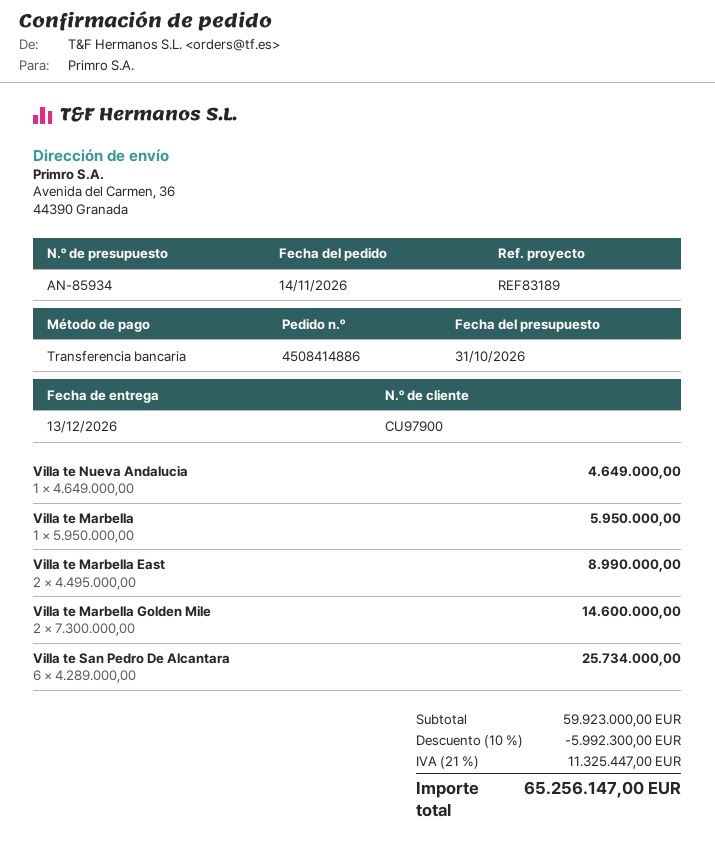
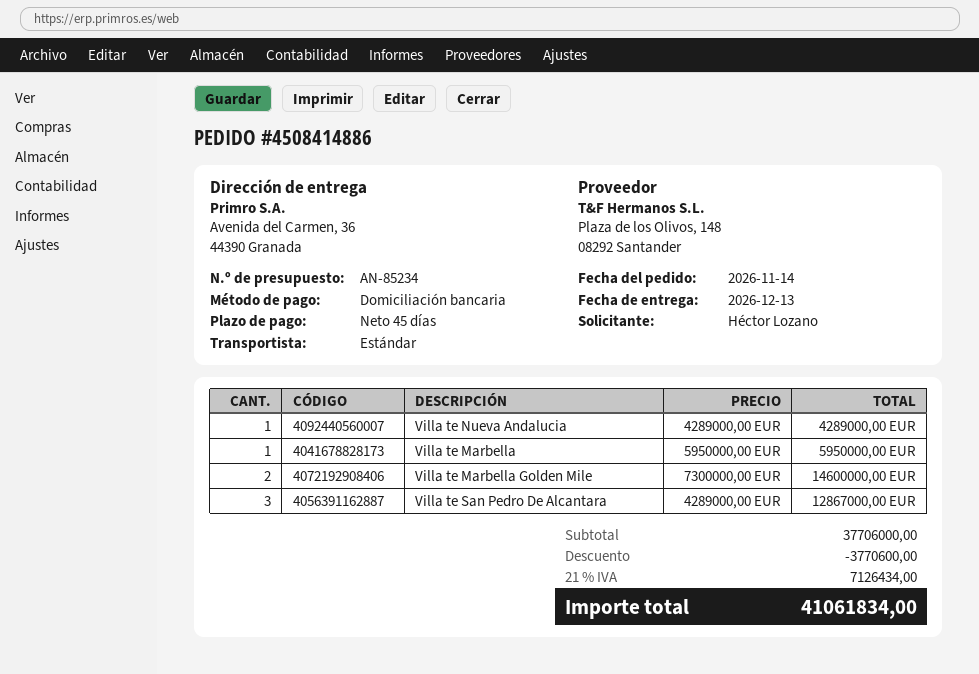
quote number: AN-85934 -> AN-85234
payment method: bank transfer -> direct debit
Villa te Nueva Andalucia: 1 x 4649000.00 = 4649000.00 -> 1 x 4289000.00 = 4289000.00
Villa te Marbella East: 2 x 4495000.00 = 8990000.00 -> none
Villa te San Pedro De Alcantara: 6 x 4289000.00 = 25734000.00 -> 3 x 4289000.00 = 12867000.00
subtotal: 59923000.00 -> 37706000.00
discount: 5992300.00 -> 3770600.00
tax: 21% = 11325447.00 -> 21% = 7126434.00
total: 65256147.00 -> 41061834.00

